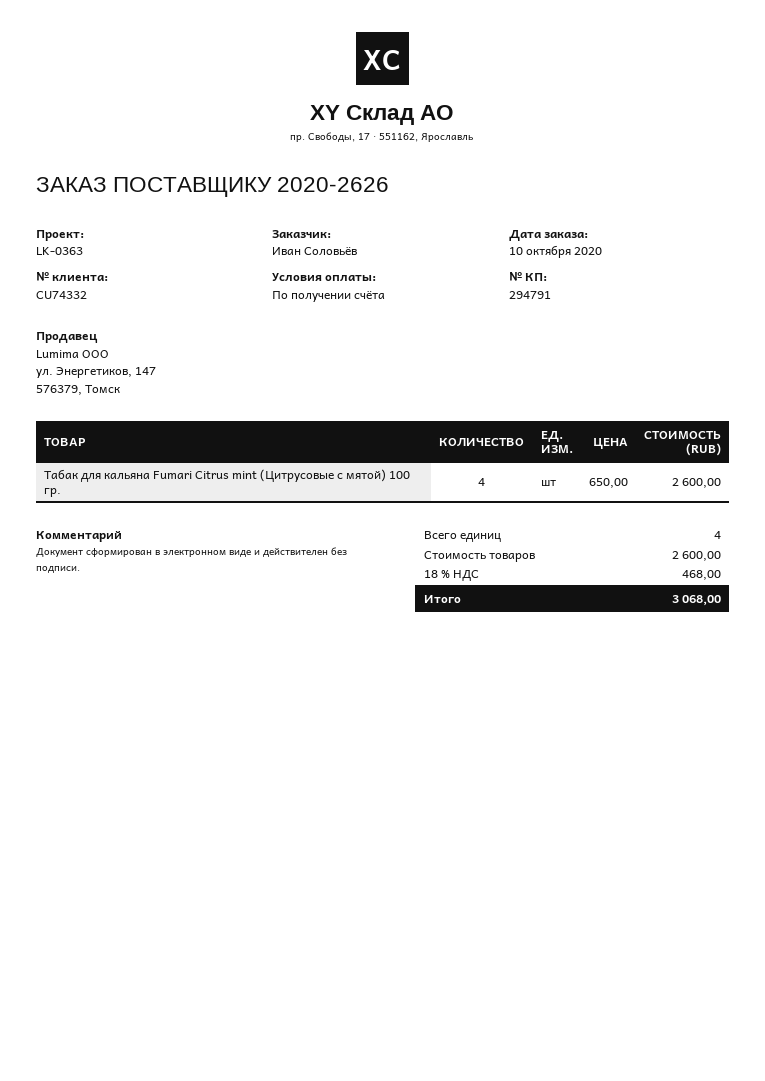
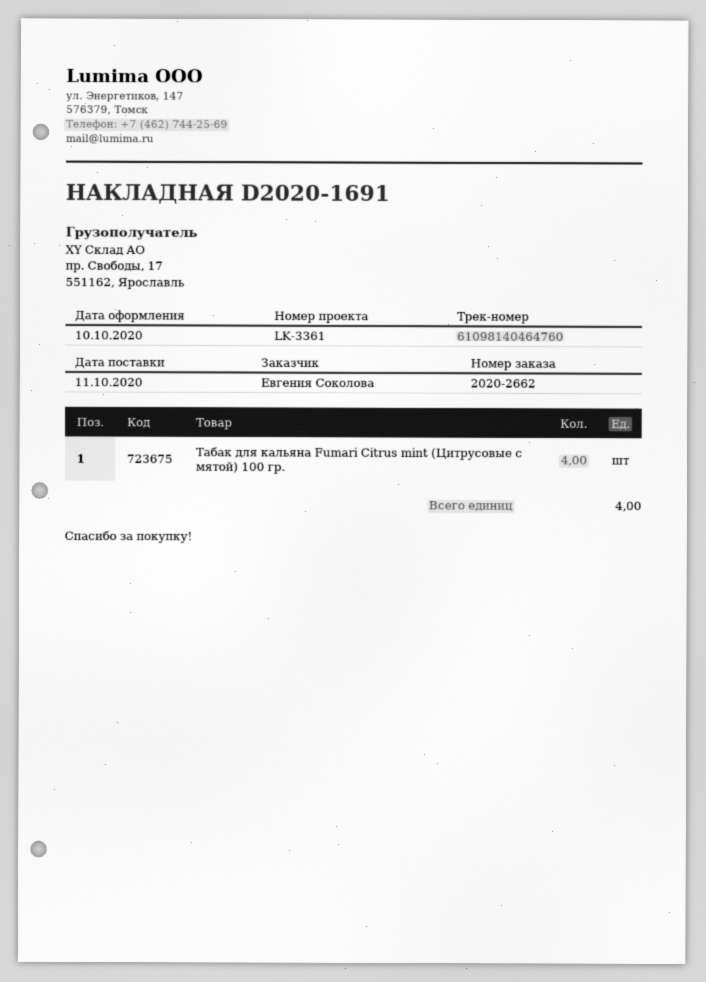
order number: 2020-2626 -> 2020-2662
reference: LK-0363 -> LK-3361
ordered by: Иван Соловьёв -> Евгения Соколова

